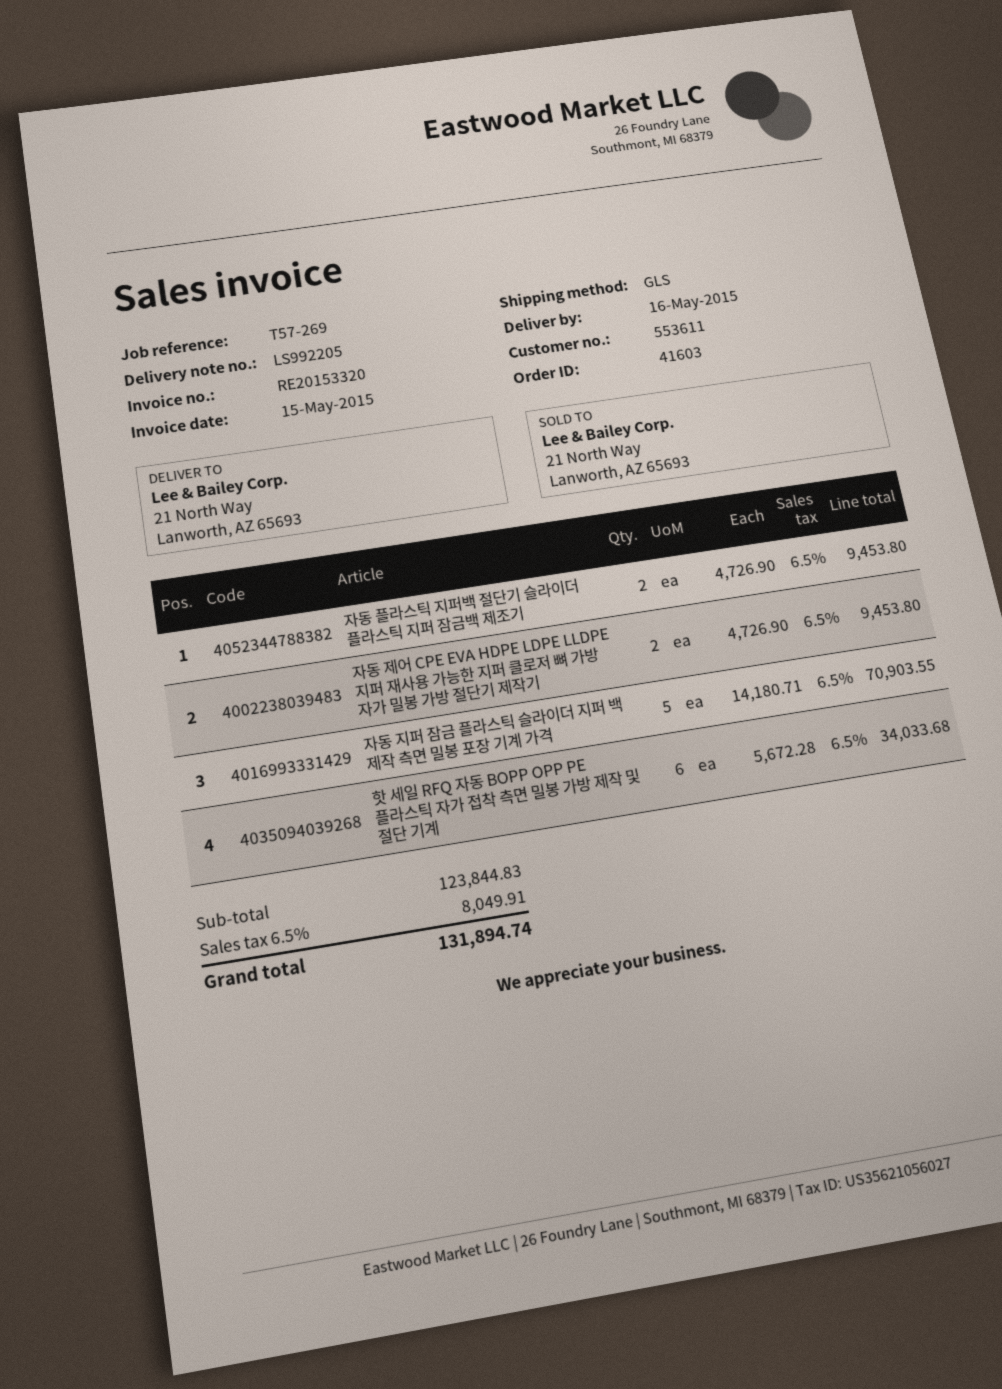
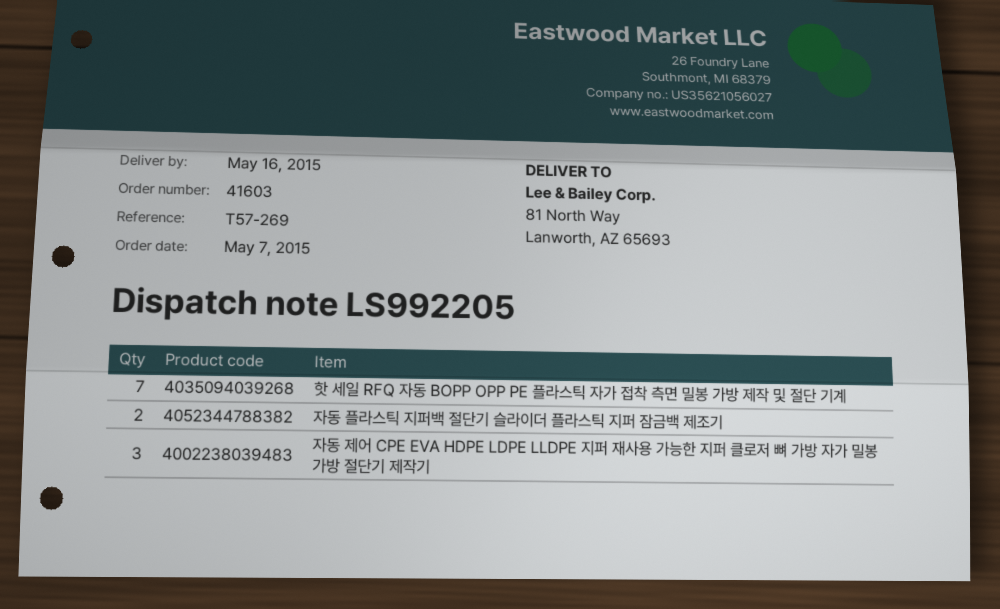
ship to: 21 North Way, Lanworth, AZ 65693 -> 81 North Way, Lanworth, AZ 65693
자동 제어 CPE EVA HDPE LDPE LLDPE 지퍼 재사용 가능한 지퍼 클로저 뼈 가방 자가 밀봉 가방 절단기 제작기: 2 -> 3
자동 지퍼 잠금 플라스틱 슬라이더 지퍼 백 제작 측면 밀봉 포장 기계 가격: 5 -> none
핫 세일 RFQ 자동 BOPP OPP PE 플라스틱 자가 접착 측면 밀봉 가방 제작 및 절단 기계: 6 -> 7

